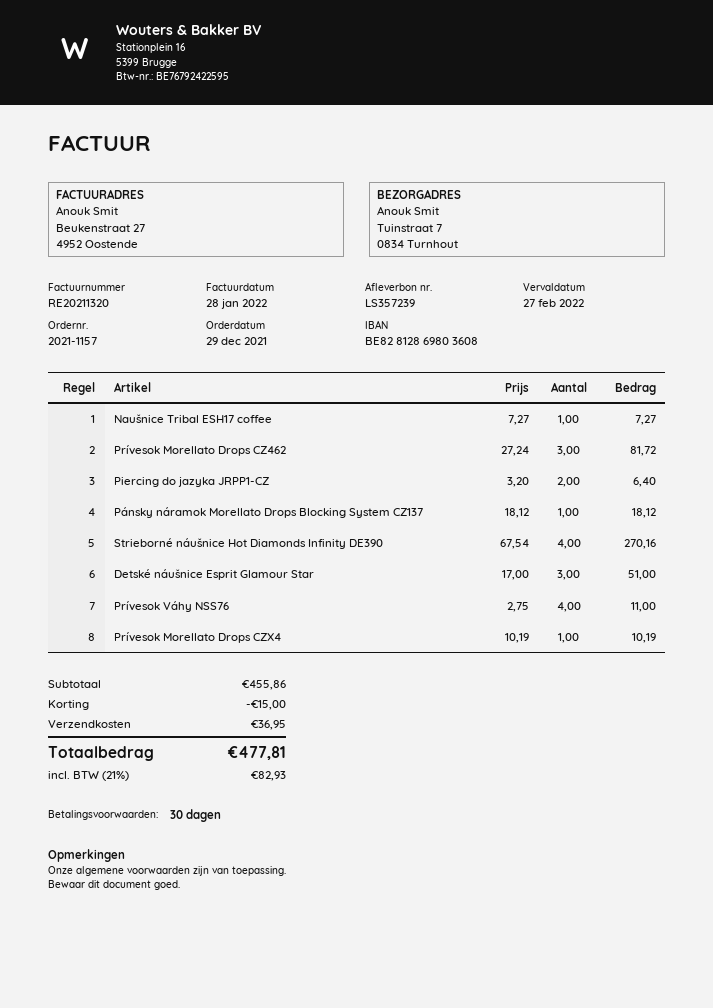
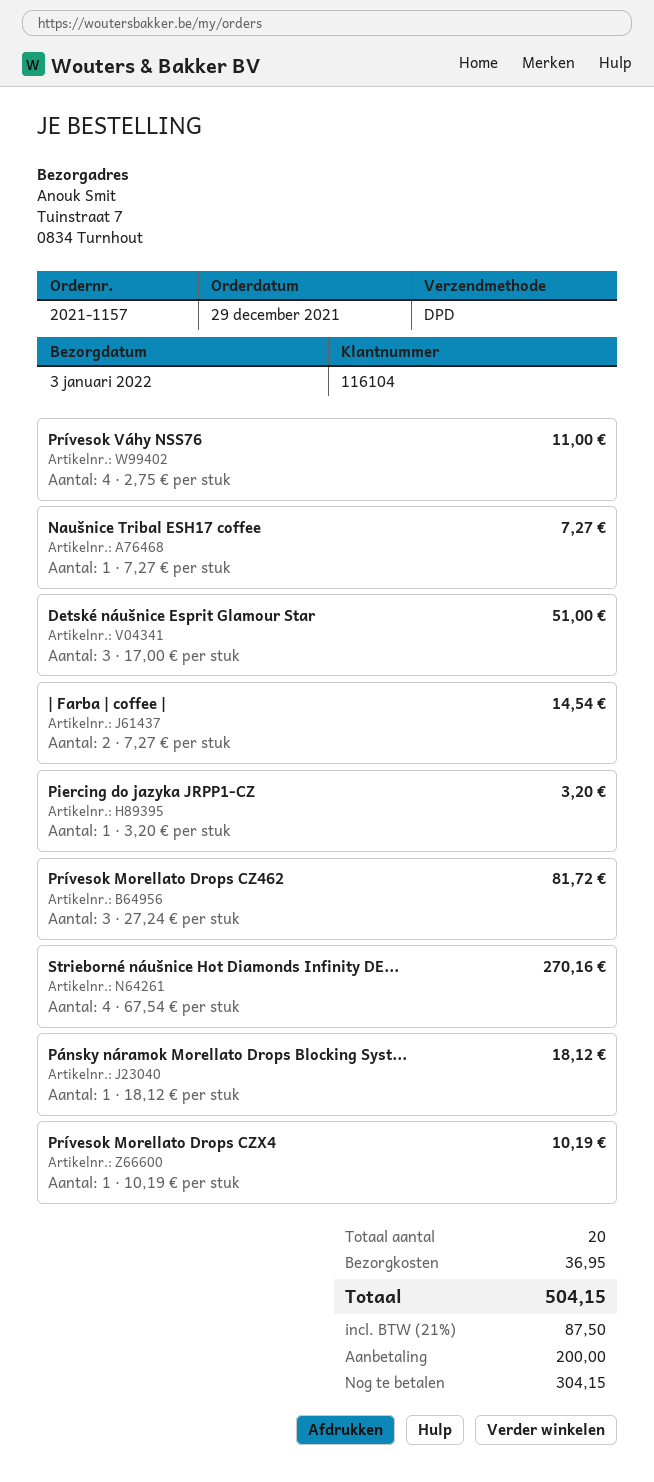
Piercing do jazyka JRPP1-CZ: 2 x 3.20 = 6.40 -> 1 x 3.20 = 3.20
| Farba | coffee |: none -> 2 x 7.27 = 14.54
discount: 15.00 -> none
tax: 21% = 82.93 -> 21% = 87.50
total: 477.81 -> 504.15

